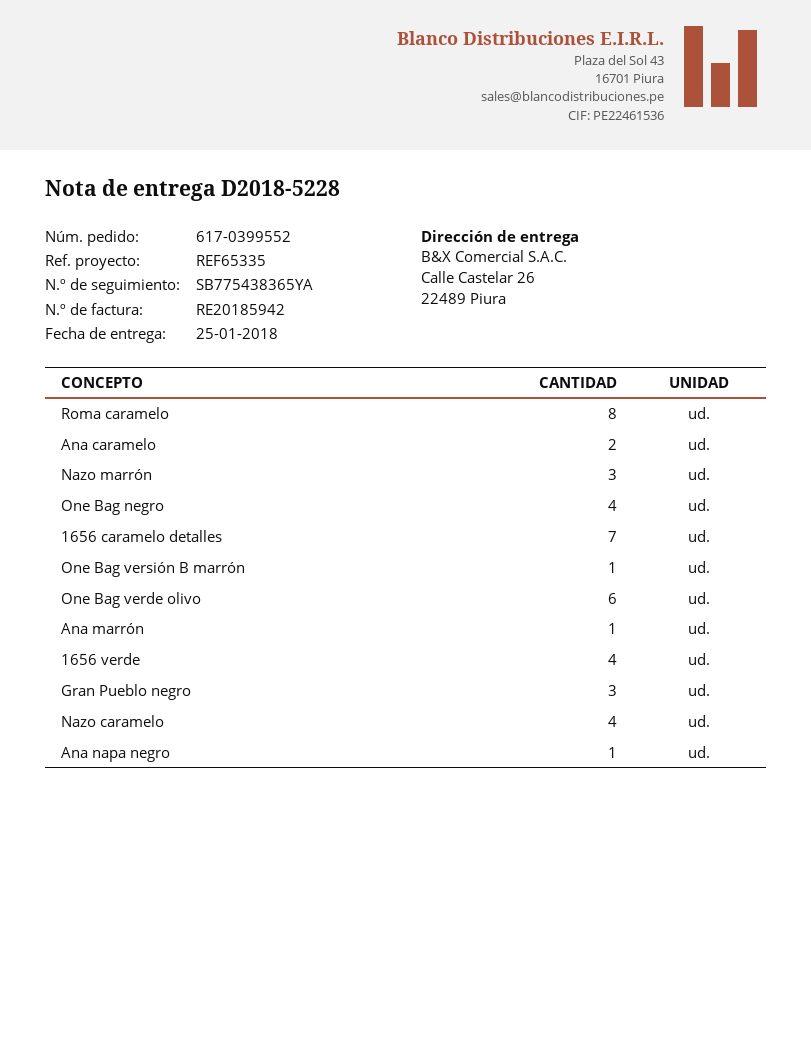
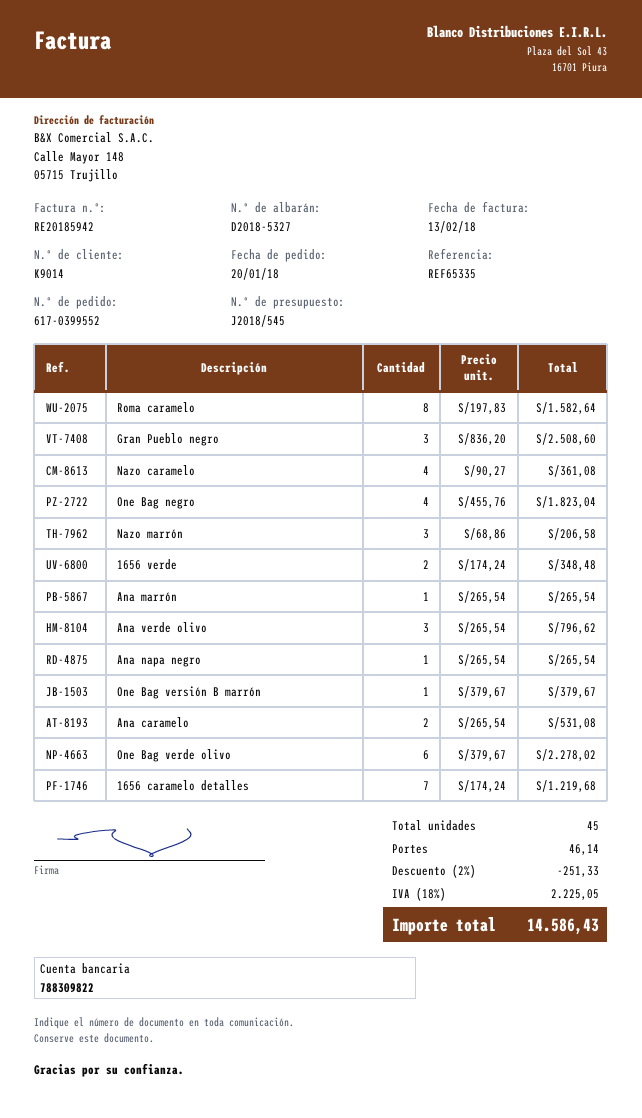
delivery note number: D2018-5228 -> D2018-5327
1656 verde: 4 -> 2
Ana verde olivo: none -> 3

